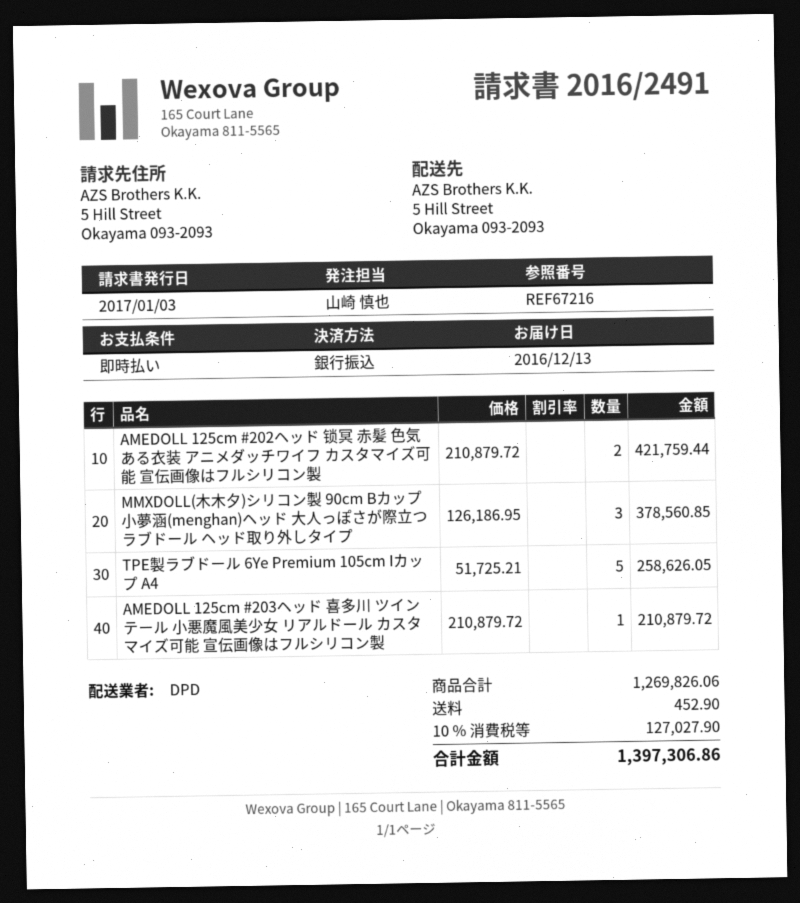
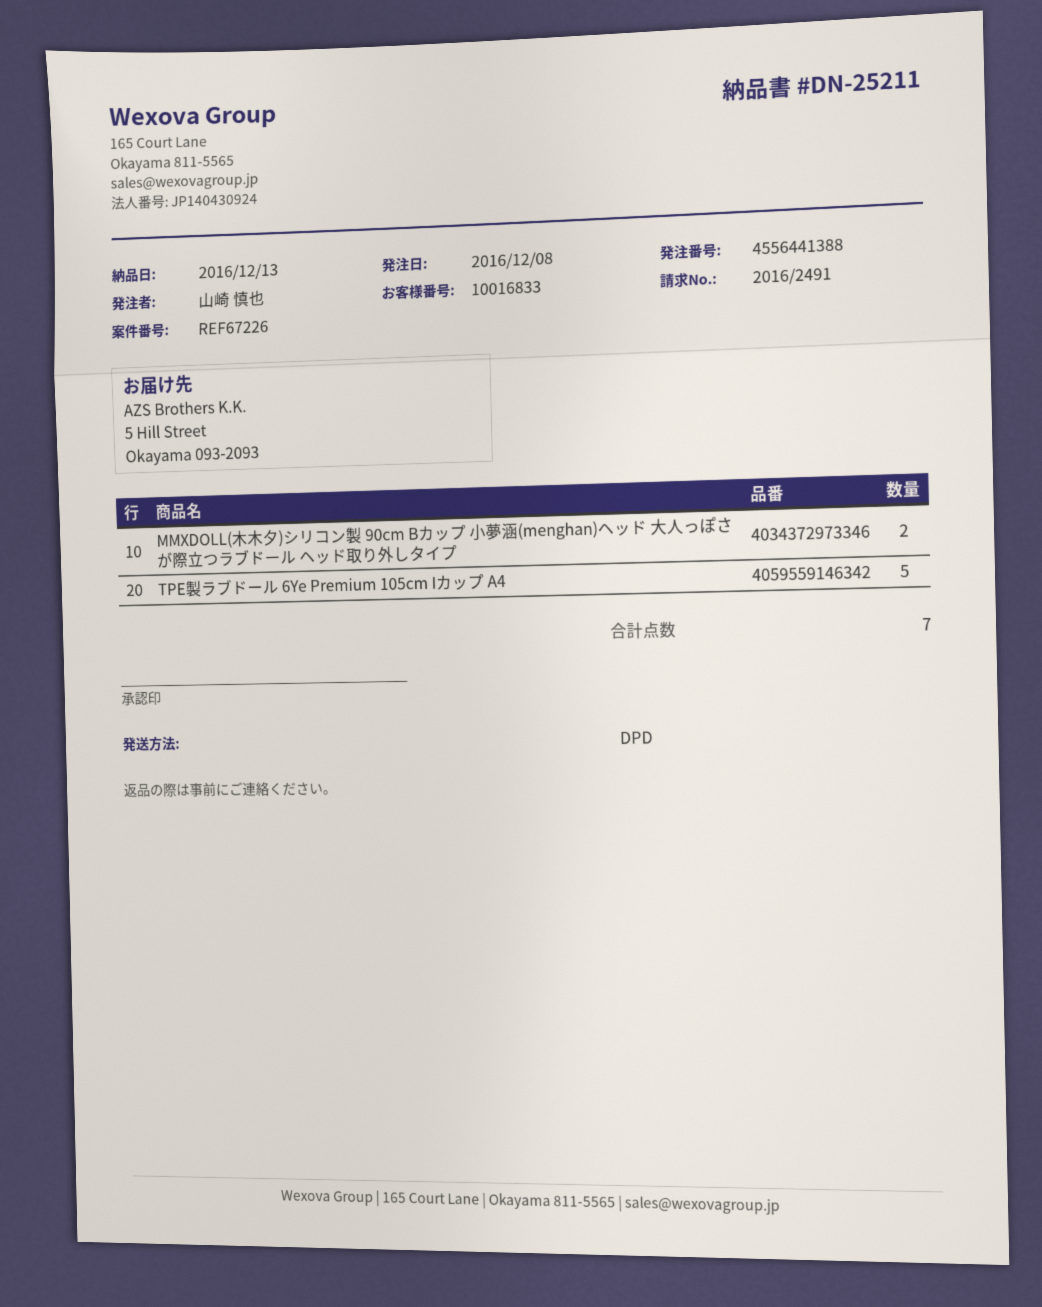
reference: REF67216 -> REF67226
AMEDOLL 125cm #202ヘッド 锁冥 赤髪 色気ある衣装 アニメダッチワイフ カスタマイズ可能 宣伝画像はフルシリコン製: 2 -> none
MMXDOLL(木木夕)シリコン製 90cm Bカップ 小夢涵(menghan)ヘッド 大人っぽさが際立つラブドール ヘッド取り外しタイプ: 3 -> 2
AMEDOLL 125cm #203ヘッド 喜多川 ツインテール 小悪魔風美少女 リアルドール カスタマイズ可能 宣伝画像はフルシリコン製: 1 -> none

